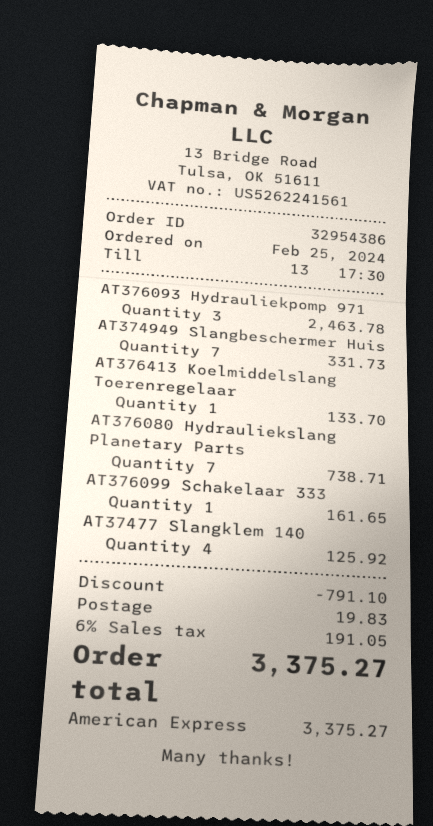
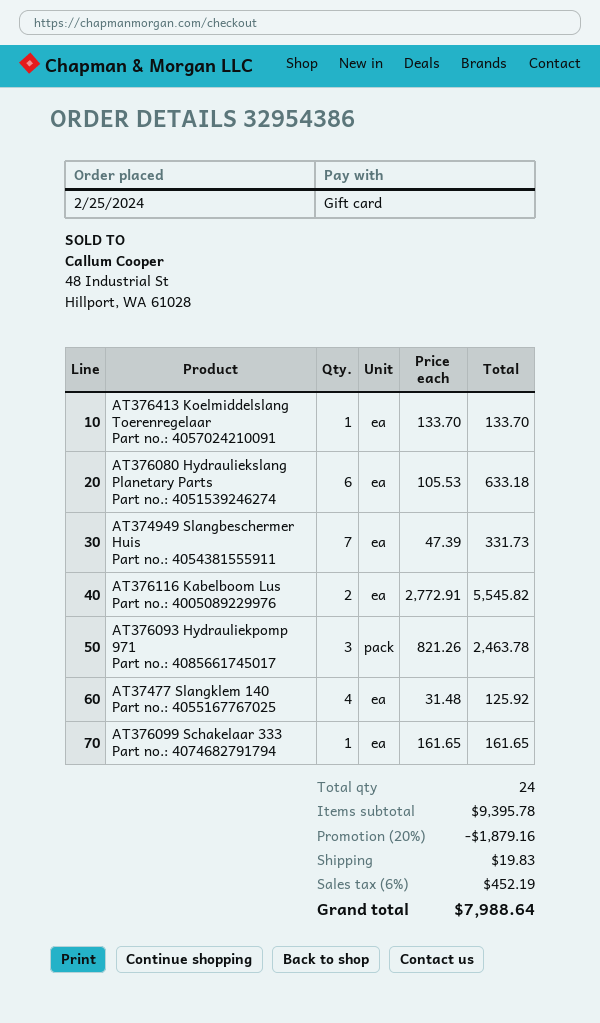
payment method: American Express -> gift card
AT376080 Hydrauliekslang Planetary Parts: 7 for 738.71 -> 6 for 633.18
AT376116 Kabelboom Lus: none -> 2 for 5545.82
discount: 791.10 -> 1879.16
tax: 6% = 191.05 -> 6% = 452.19
total: 3375.27 -> 7988.64

